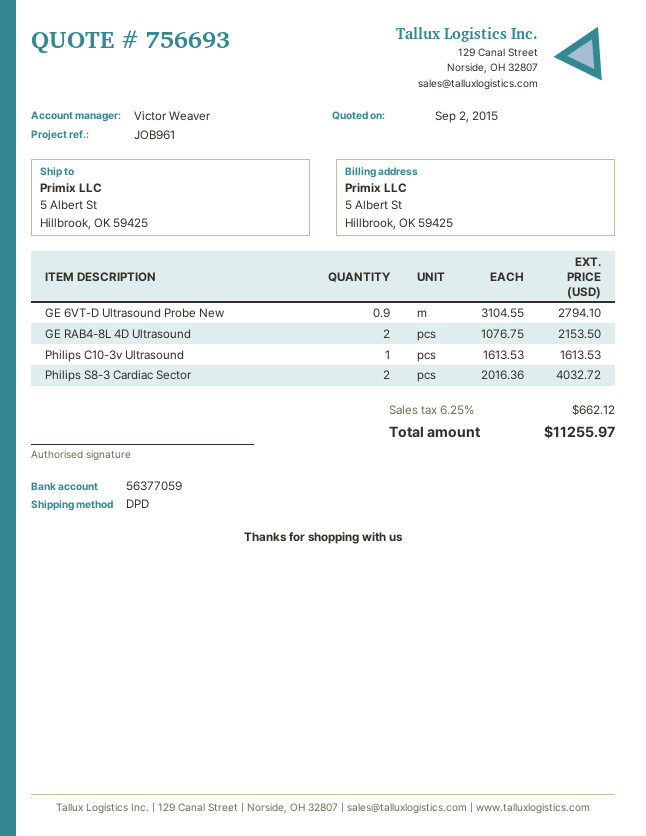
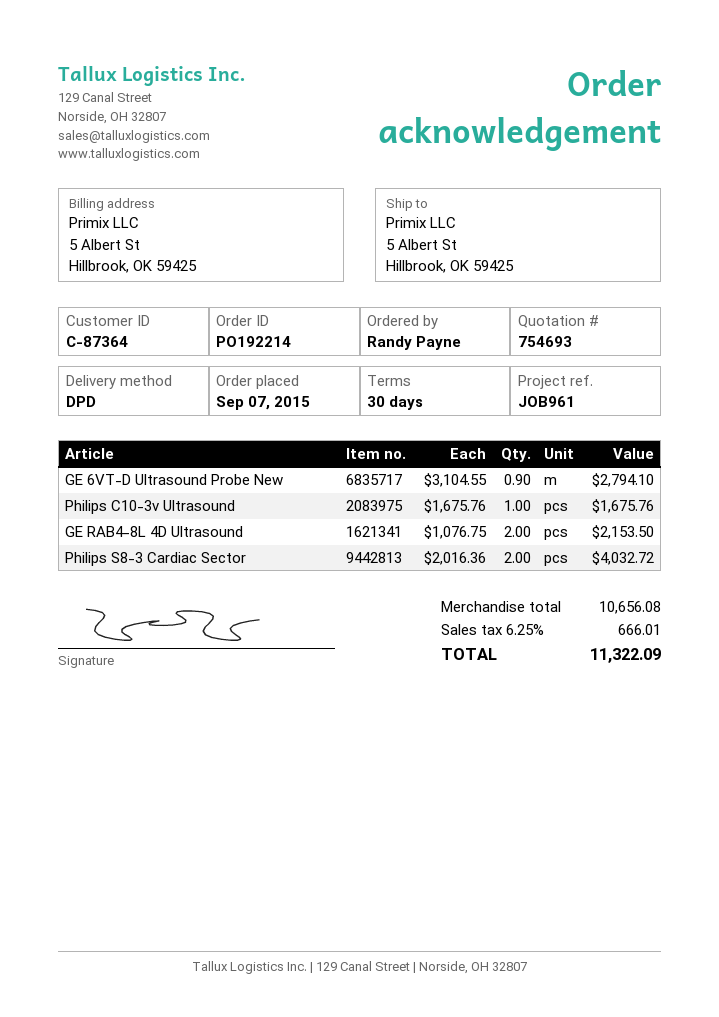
quote number: 756693 -> 754693
Philips C10-3v Ultrasound: 1 x 1613.53 = 1613.53 -> 1 x 1675.76 = 1675.76
tax: 6.25% = 662.12 -> 6.25% = 666.01
total: 11255.97 -> 11322.09

